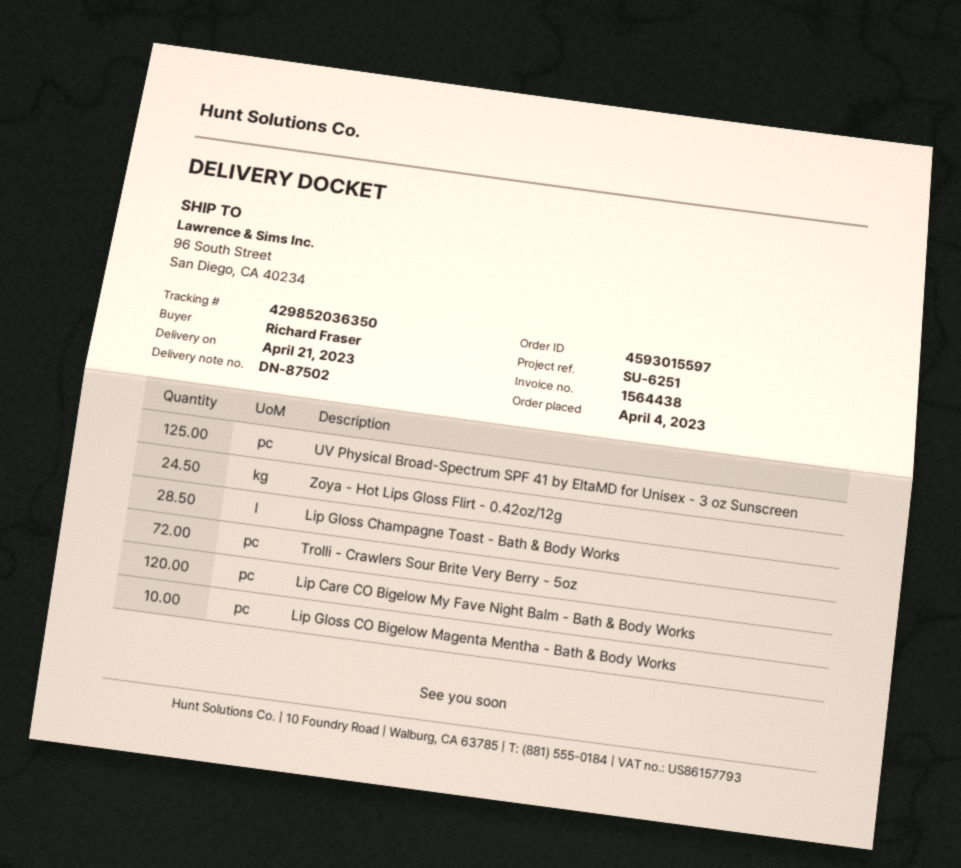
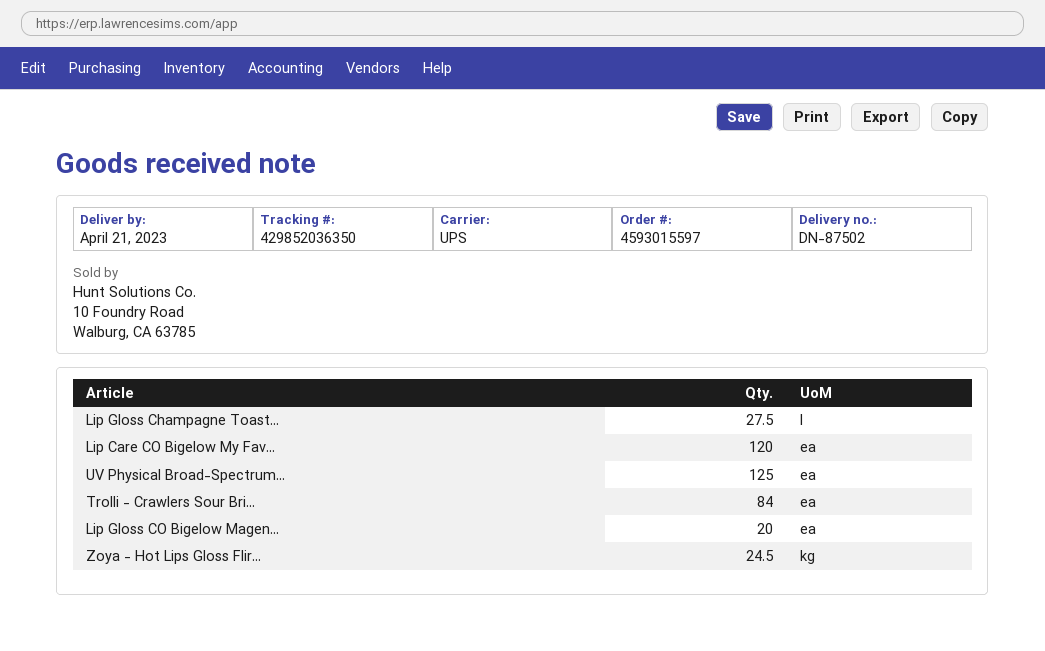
Lip Gloss Champagne Toast - Bath & Body Works: 28.5 -> 27.5
Trolli - Crawlers Sour Brite Very Berry - 5oz: 72 -> 84
Lip Gloss CO Bigelow Magenta Mentha - Bath & Body Works: 10 -> 20

